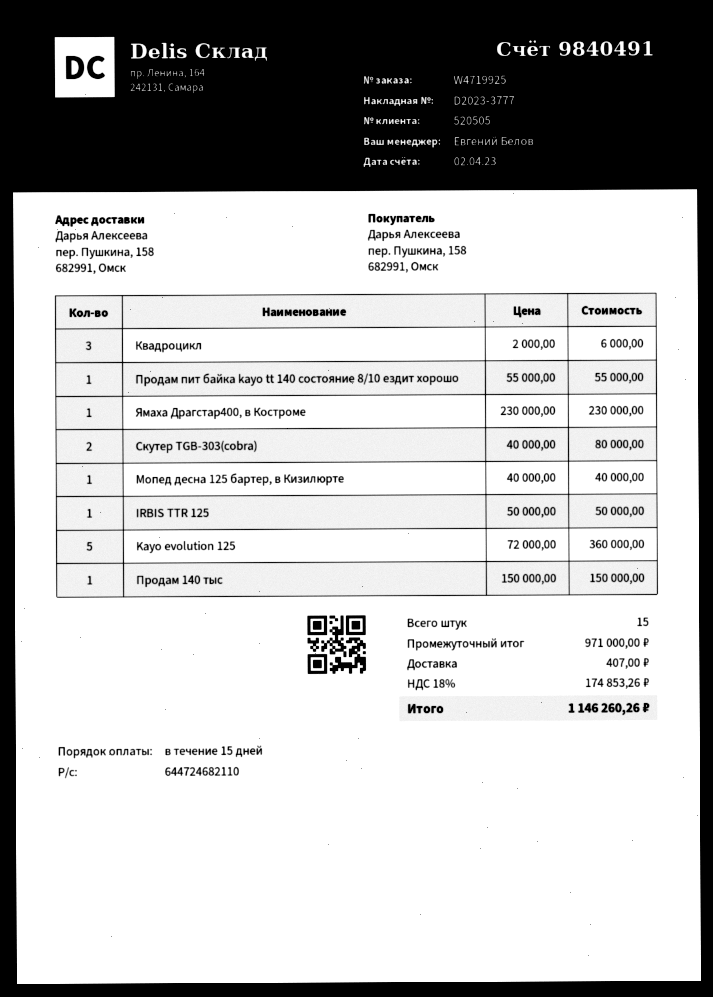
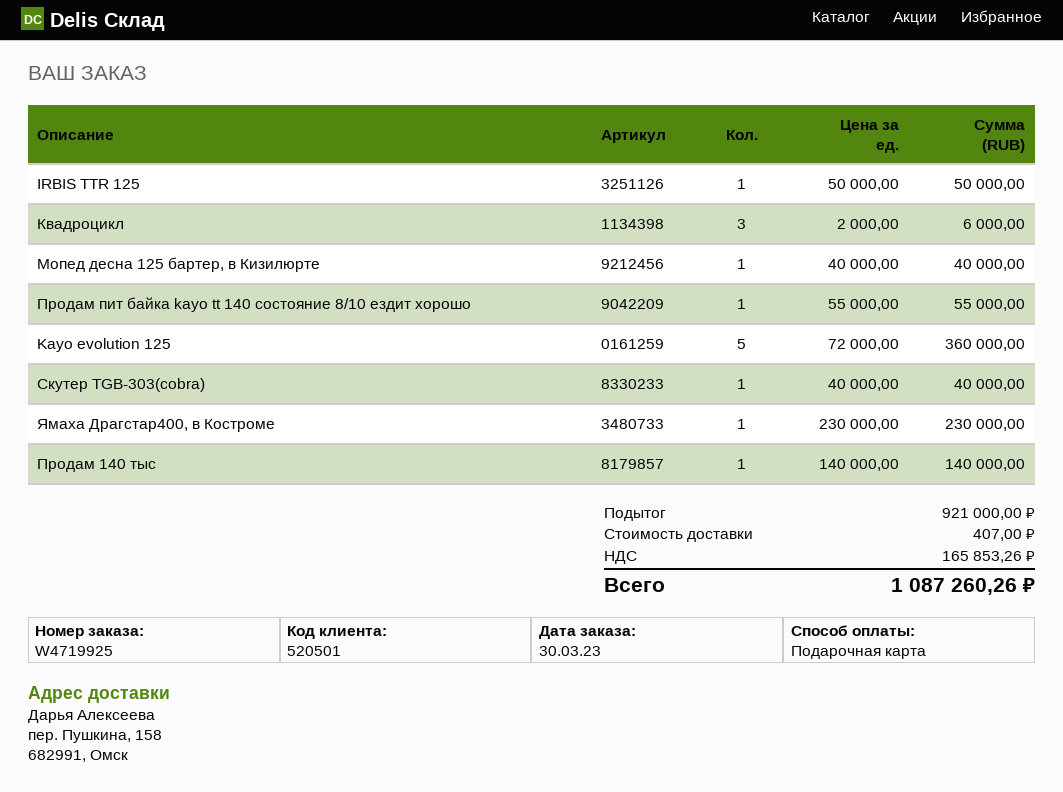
customer number: 520505 -> 520501
Скутер TGB-303(cobra): 2 x 40000.00 = 80000.00 -> 1 x 40000.00 = 40000.00
Продам 140 тыс: 1 x 150000.00 = 150000.00 -> 1 x 140000.00 = 140000.00
subtotal: 971000.00 -> 921000.00
tax: 174853.26 -> 165853.26
total: 1146260.26 -> 1087260.26

